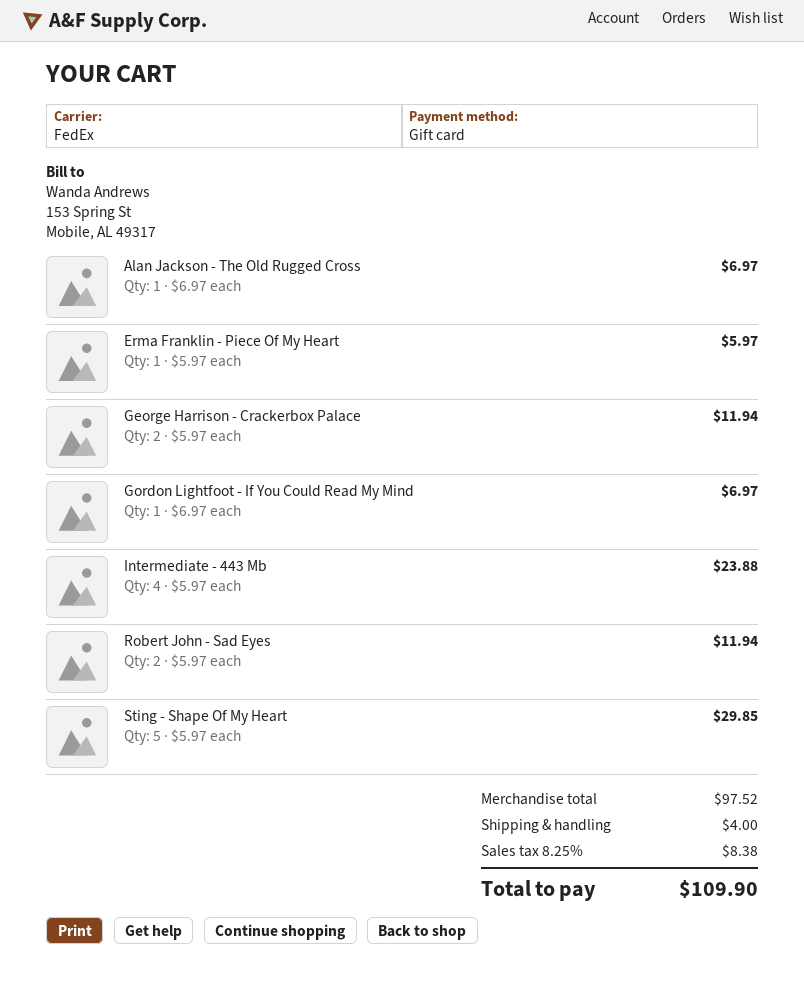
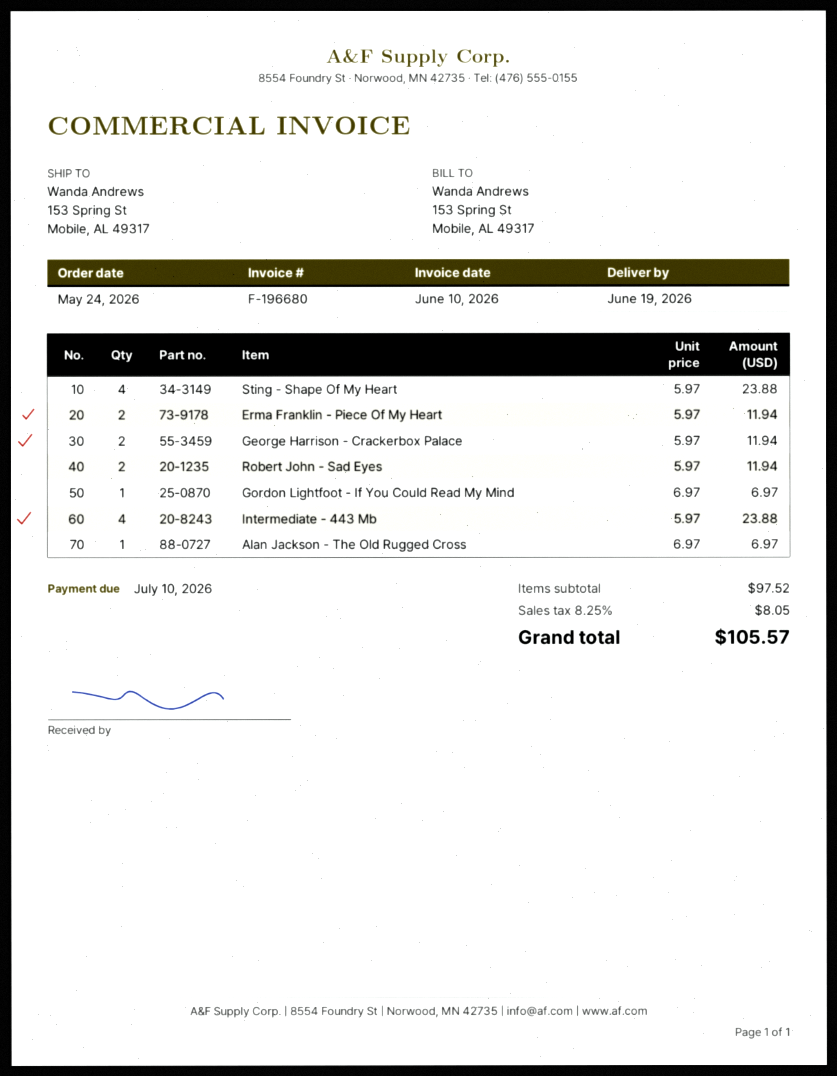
Erma Franklin - Piece Of My Heart: 1 x 5.97 = 5.97 -> 2 x 5.97 = 11.94
Sting - Shape Of My Heart: 5 x 5.97 = 29.85 -> 4 x 5.97 = 23.88
shipping: 4.00 -> none
tax: 8.25% = 8.38 -> 8.25% = 8.05
total: 109.90 -> 105.57

